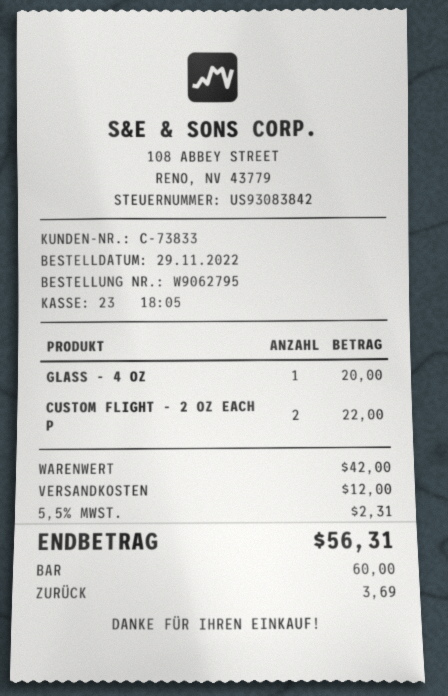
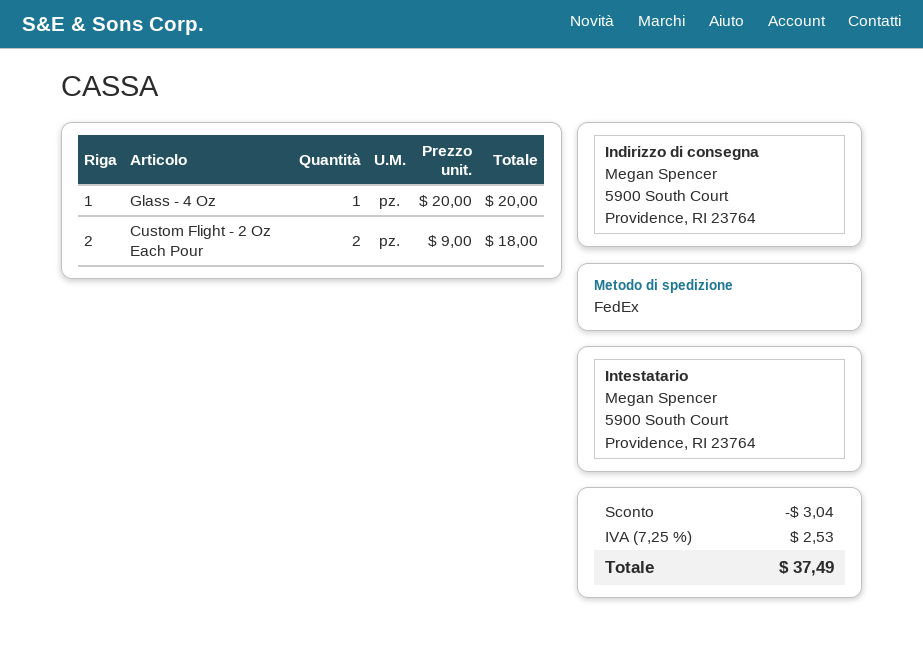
CUSTOM FLIGHT - 2 OZ EACH P: 2 for 22.00 -> 2 for 18.00
discount: none -> 3.04
shipping: 12.00 -> none
tax: 5.5% = 2.31 -> 7.25% = 2.53
total: 56.31 -> 37.49

